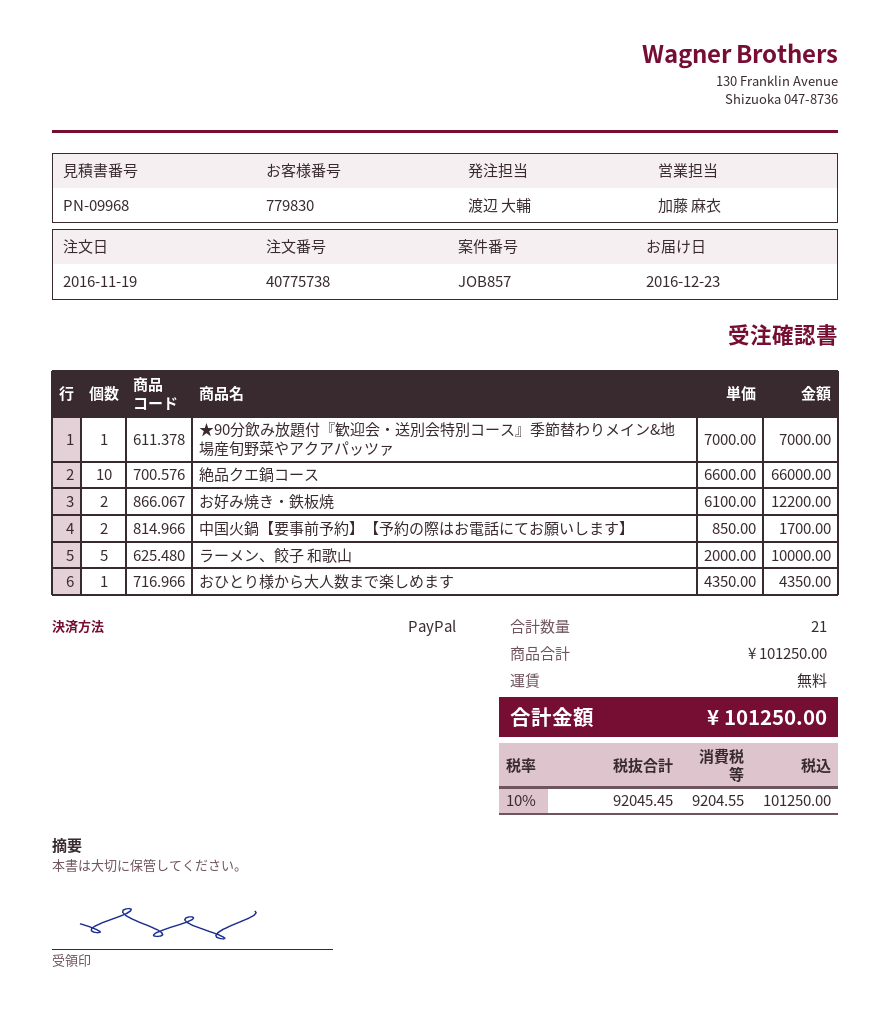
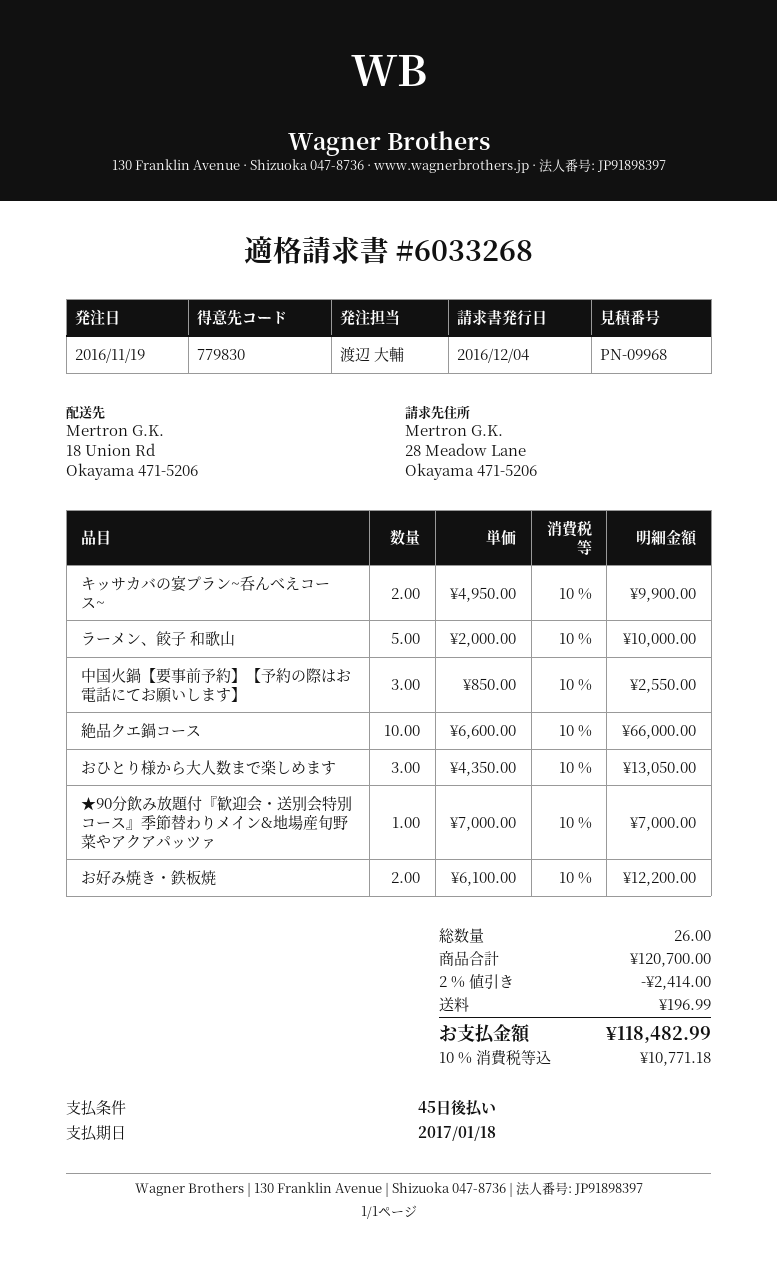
中国火鍋【要事前予約】【予約の際はお電話にてお願いします】: 2 x 850.00 = 1700.00 -> 3 x 850.00 = 2550.00
おひとり様から大人数まで楽しめます: 1 x 4350.00 = 4350.00 -> 3 x 4350.00 = 13050.00
キッサカバの宴プラン~呑んべえコース~: none -> 2 x 4950.00 = 9900.00
total quantity: 21 -> 26
subtotal: 101250.00 -> 120700.00
discount: none -> 2% = 2414.00
shipping: 0.00 -> 196.99
tax: 10% = 9204.55 -> 10% = 10771.18
total: 101250.00 -> 118482.99

